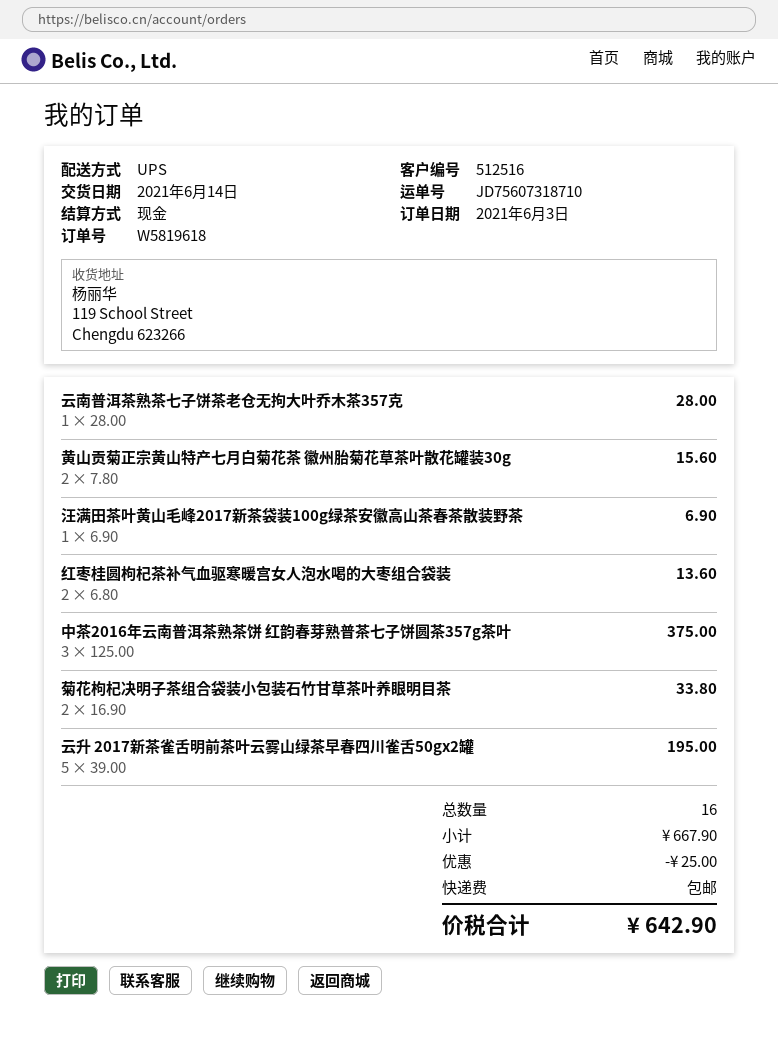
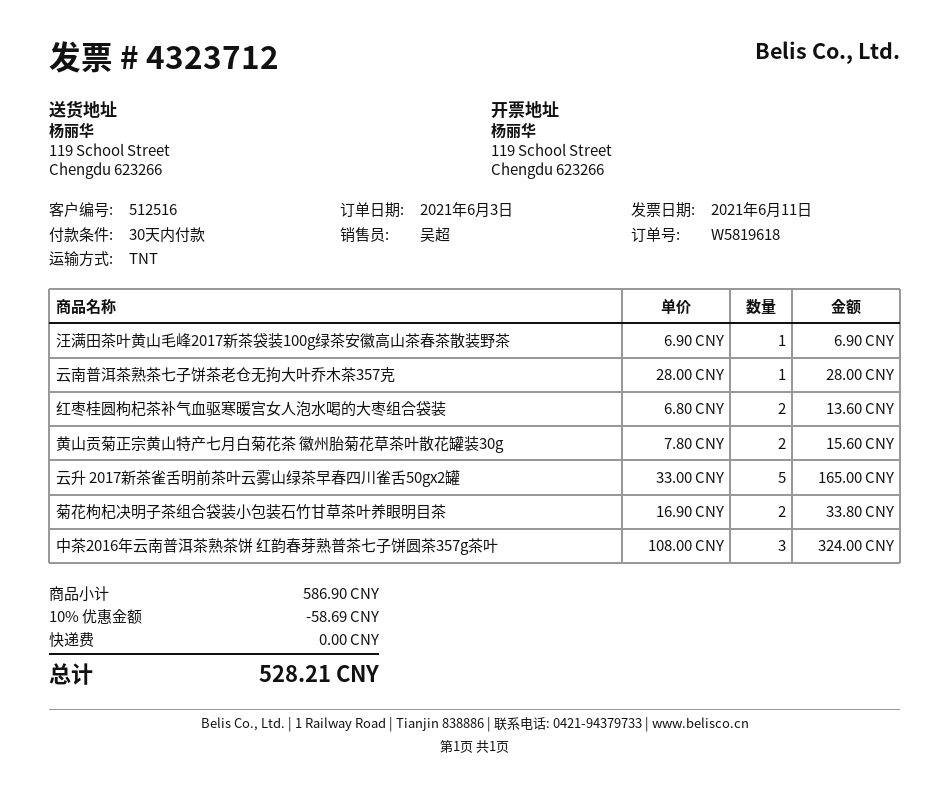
shipping method: UPS -> TNT
中茶2016年云南普洱茶熟茶饼 红韵春芽熟普茶七子饼圆茶357g茶叶: 3 x 125.00 = 375.00 -> 3 x 108.00 = 324.00
云升 2017新茶雀舌明前茶叶云雾山绿茶早春四川雀舌50gx2罐: 5 x 39.00 = 195.00 -> 5 x 33.00 = 165.00
subtotal: 667.90 -> 586.90
discount: 25.00 -> 58.69
total: 642.90 -> 528.21

